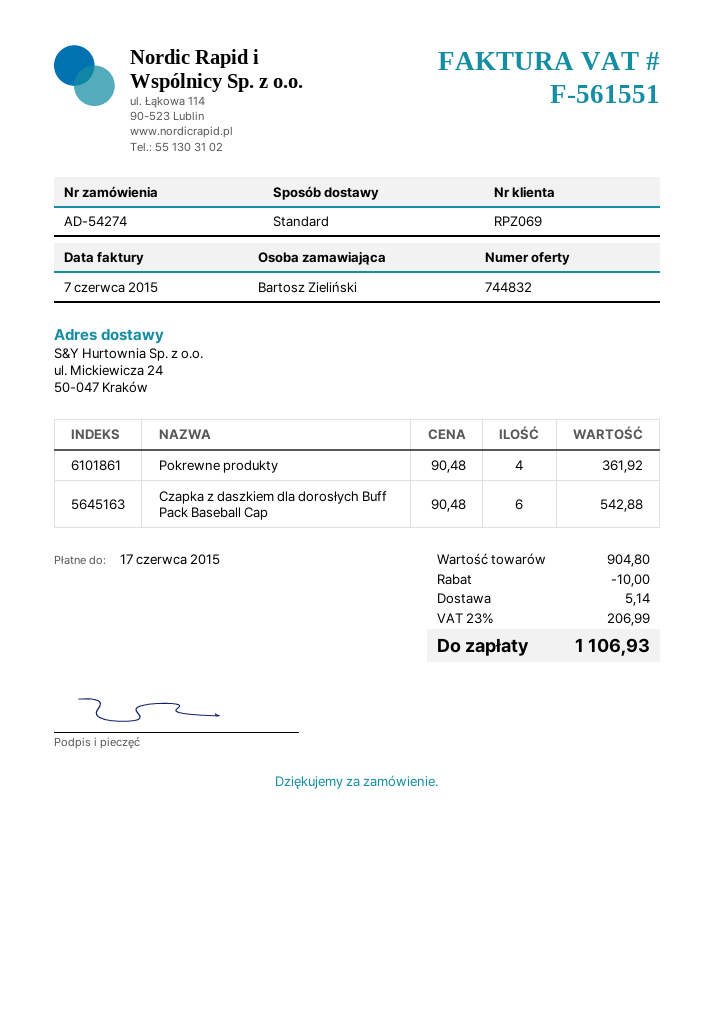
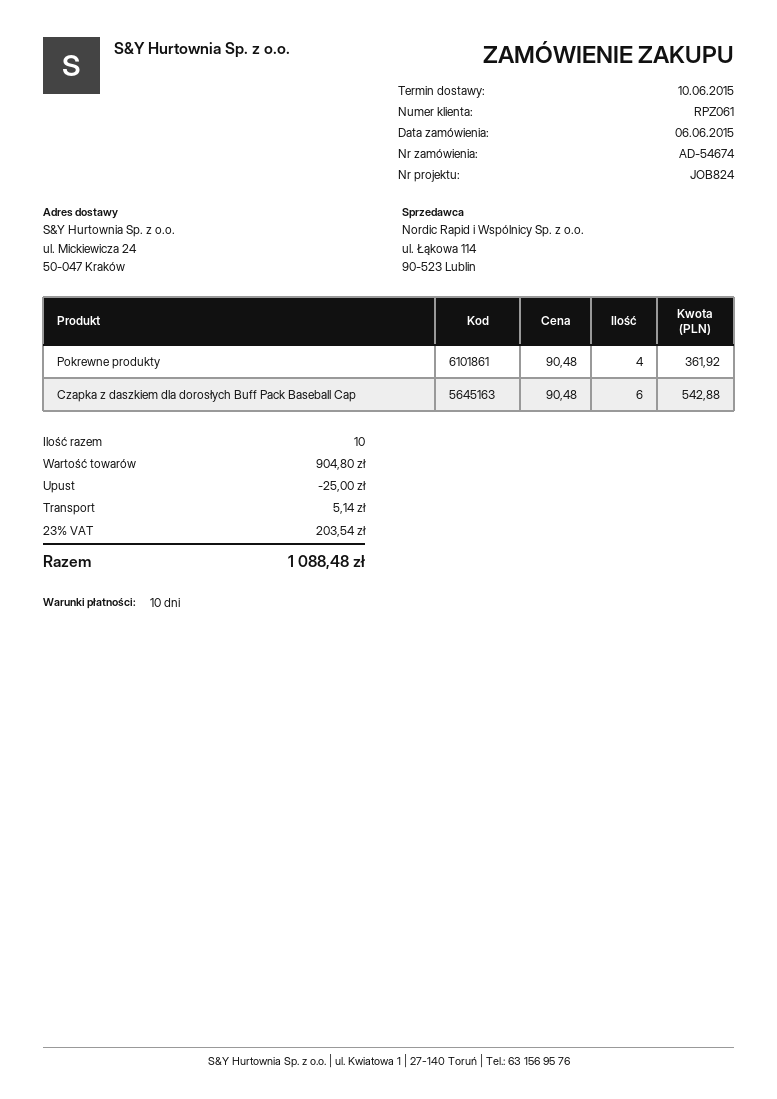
order number: AD-54274 -> AD-54674
customer number: RPZ069 -> RPZ061
discount: 10.00 -> 25.00
tax: 23% = 206.99 -> 23% = 203.54
total: 1106.93 -> 1088.48

